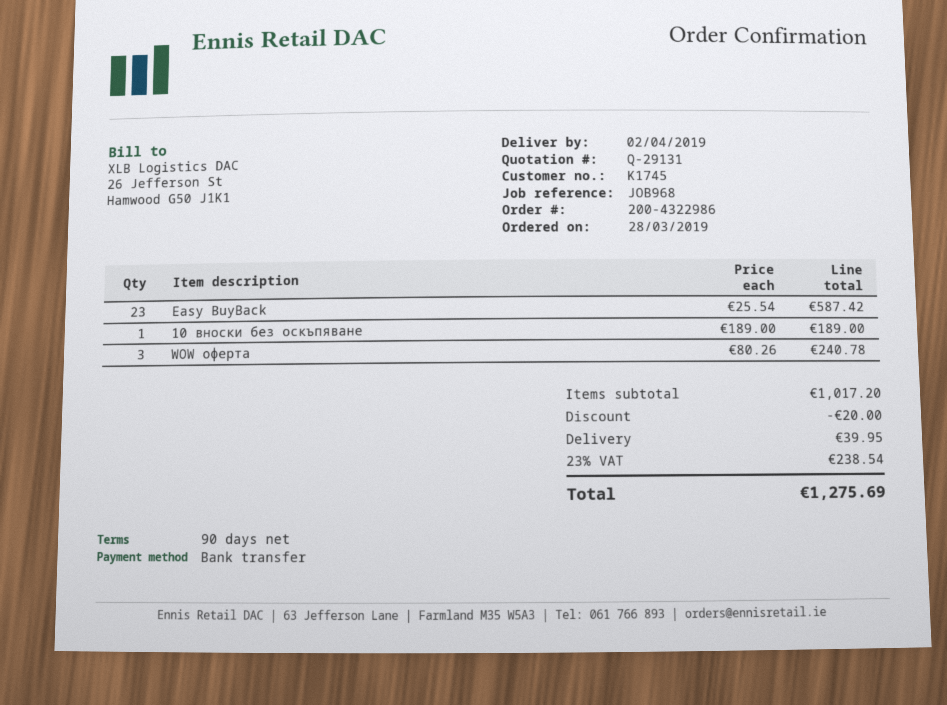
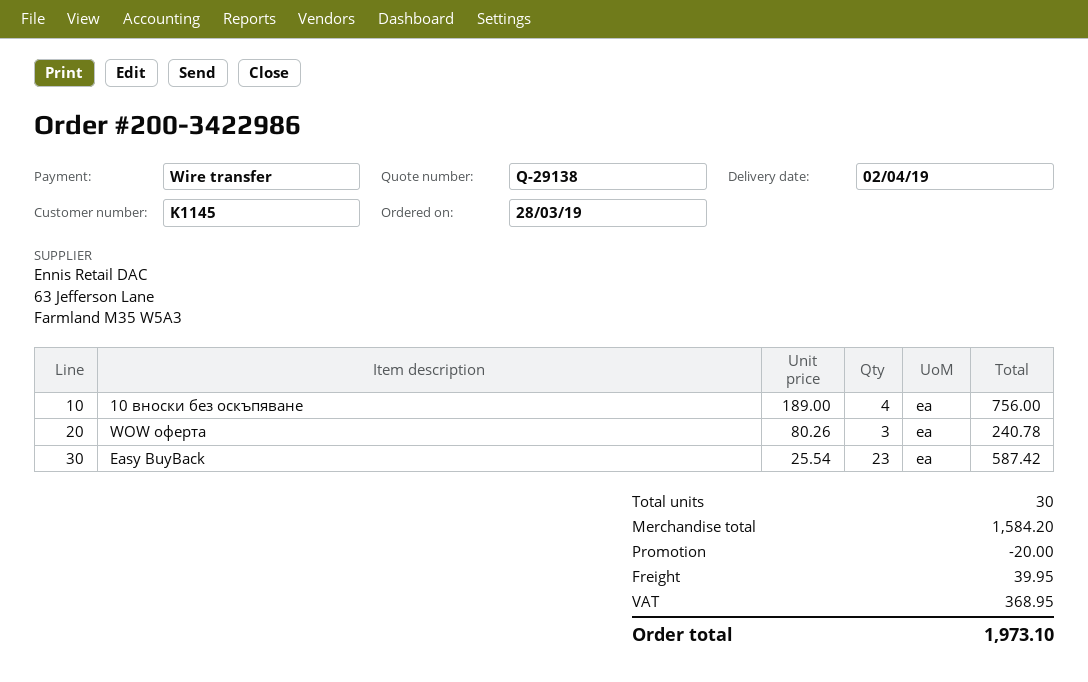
quote number: Q-29131 -> Q-29138
order number: 200-4322986 -> 200-3422986
customer number: K1745 -> K1145
10 вноски без оскъпяване: 1 x 189.00 = 189.00 -> 4 x 189.00 = 756.00
subtotal: 1017.20 -> 1584.20
tax: 238.54 -> 368.95
total: 1275.69 -> 1973.10

